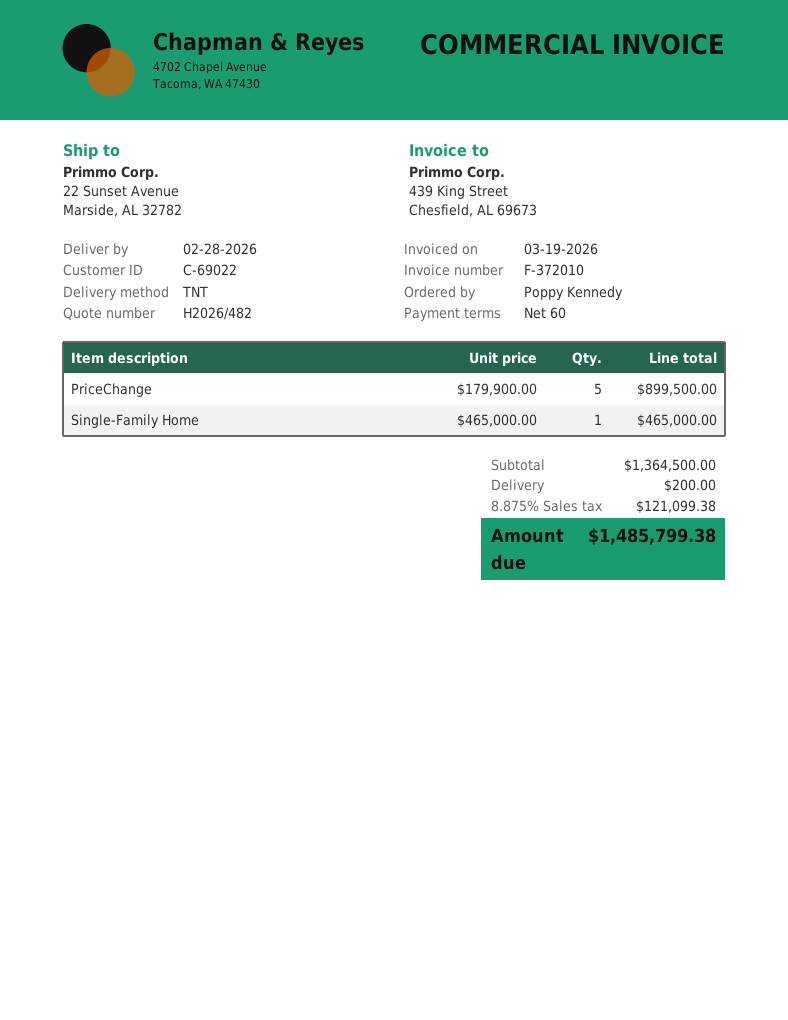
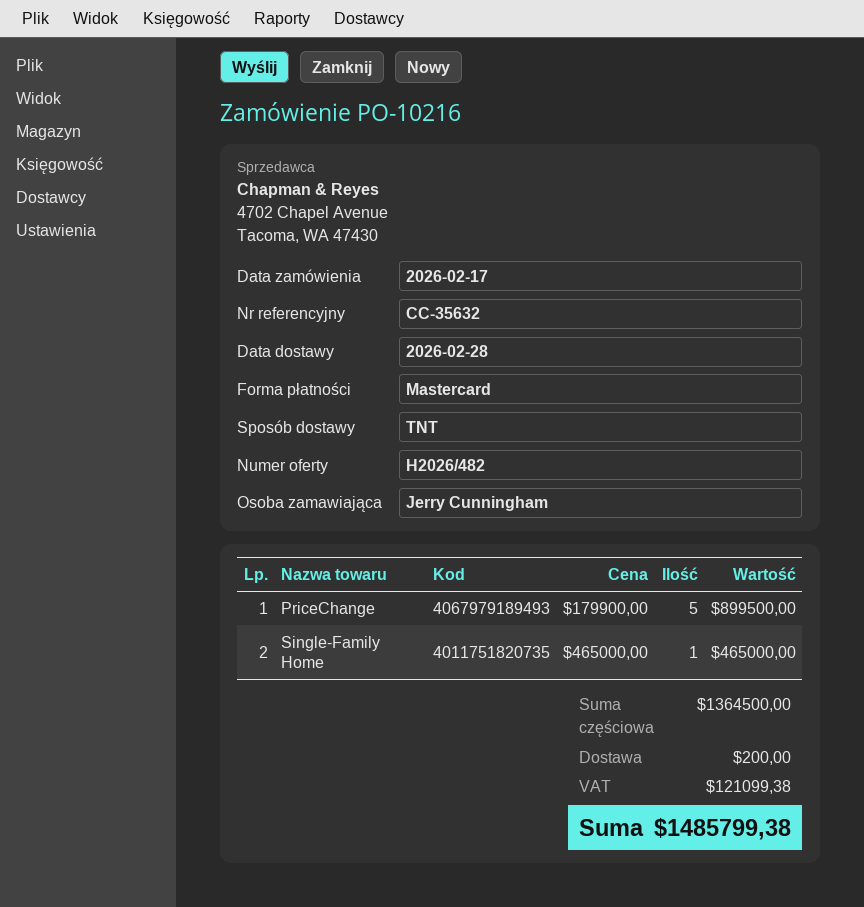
ordered by: Poppy Kennedy -> Jerry Cunningham

